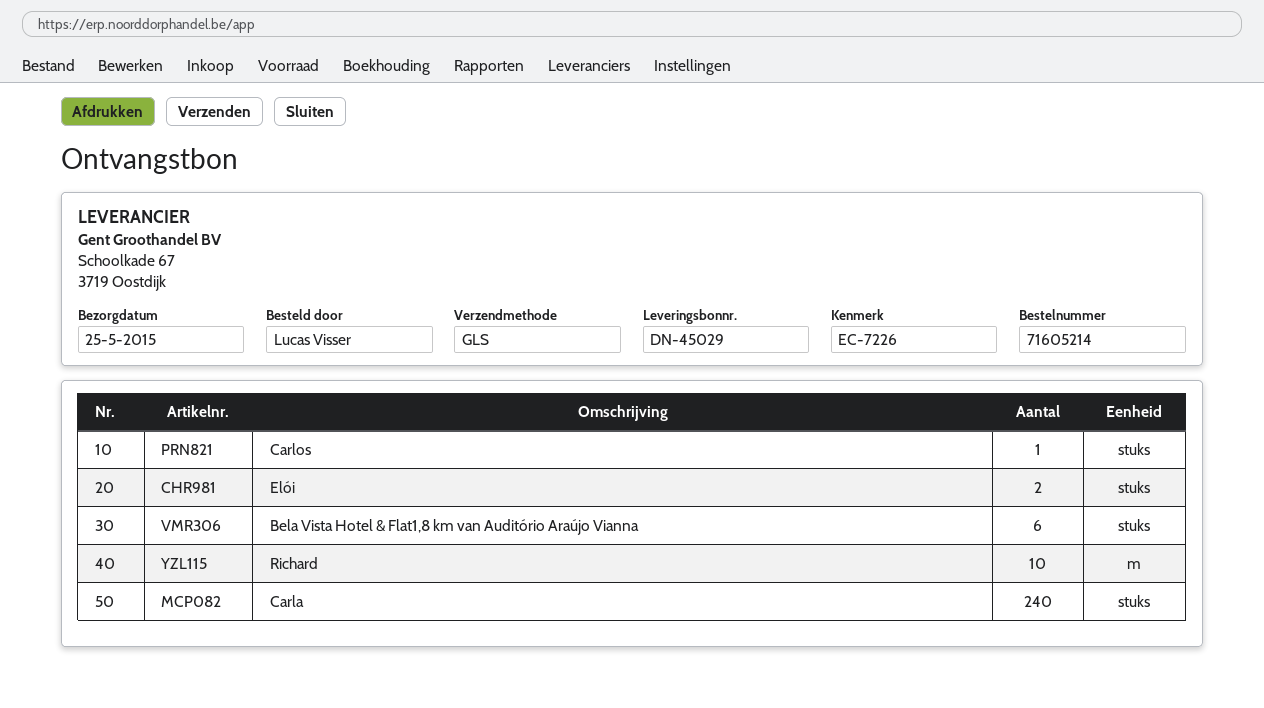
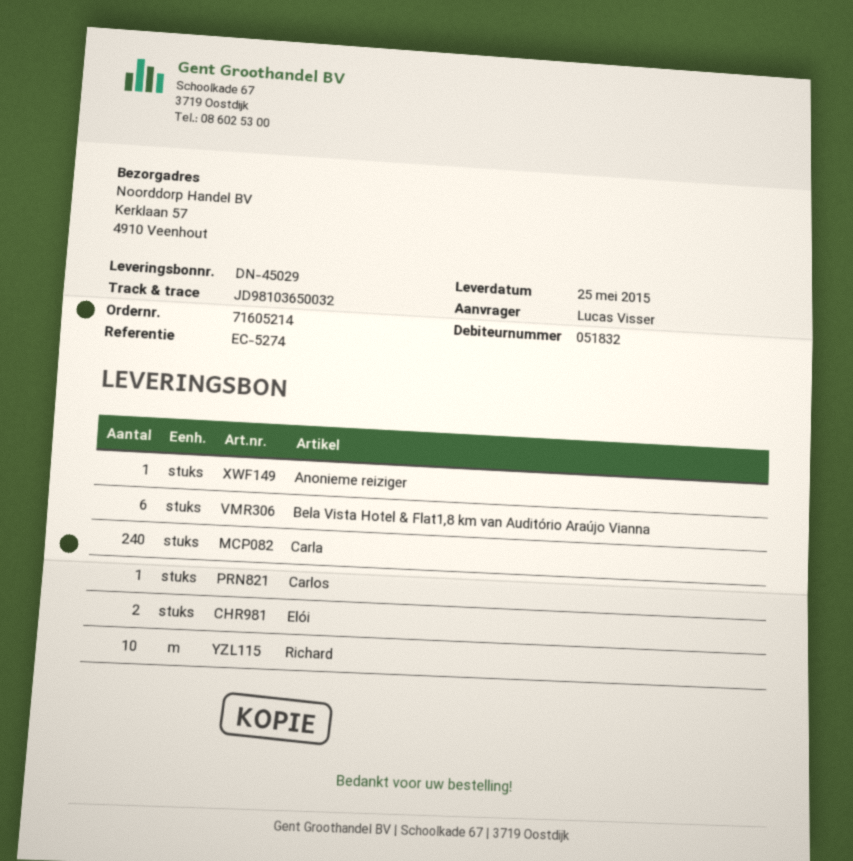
reference: EC-7226 -> EC-5274
Anonieme reiziger: none -> 1

